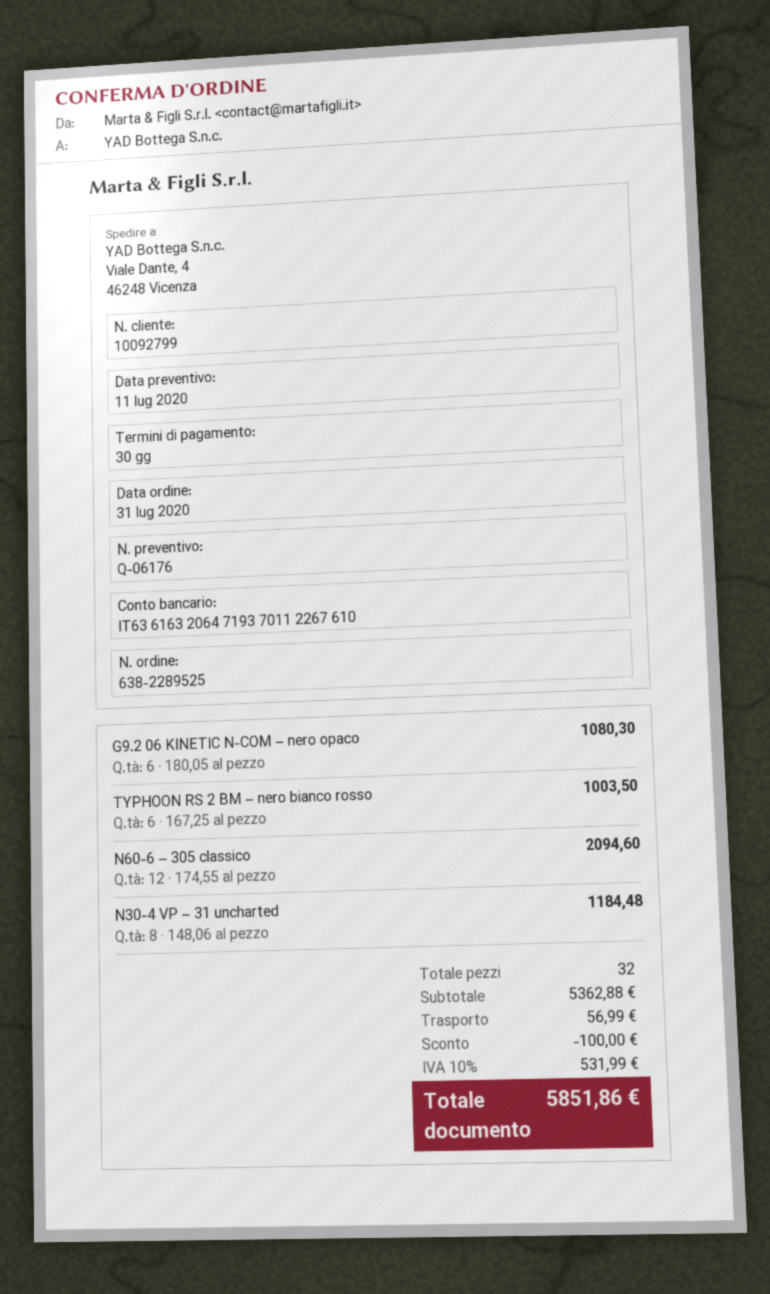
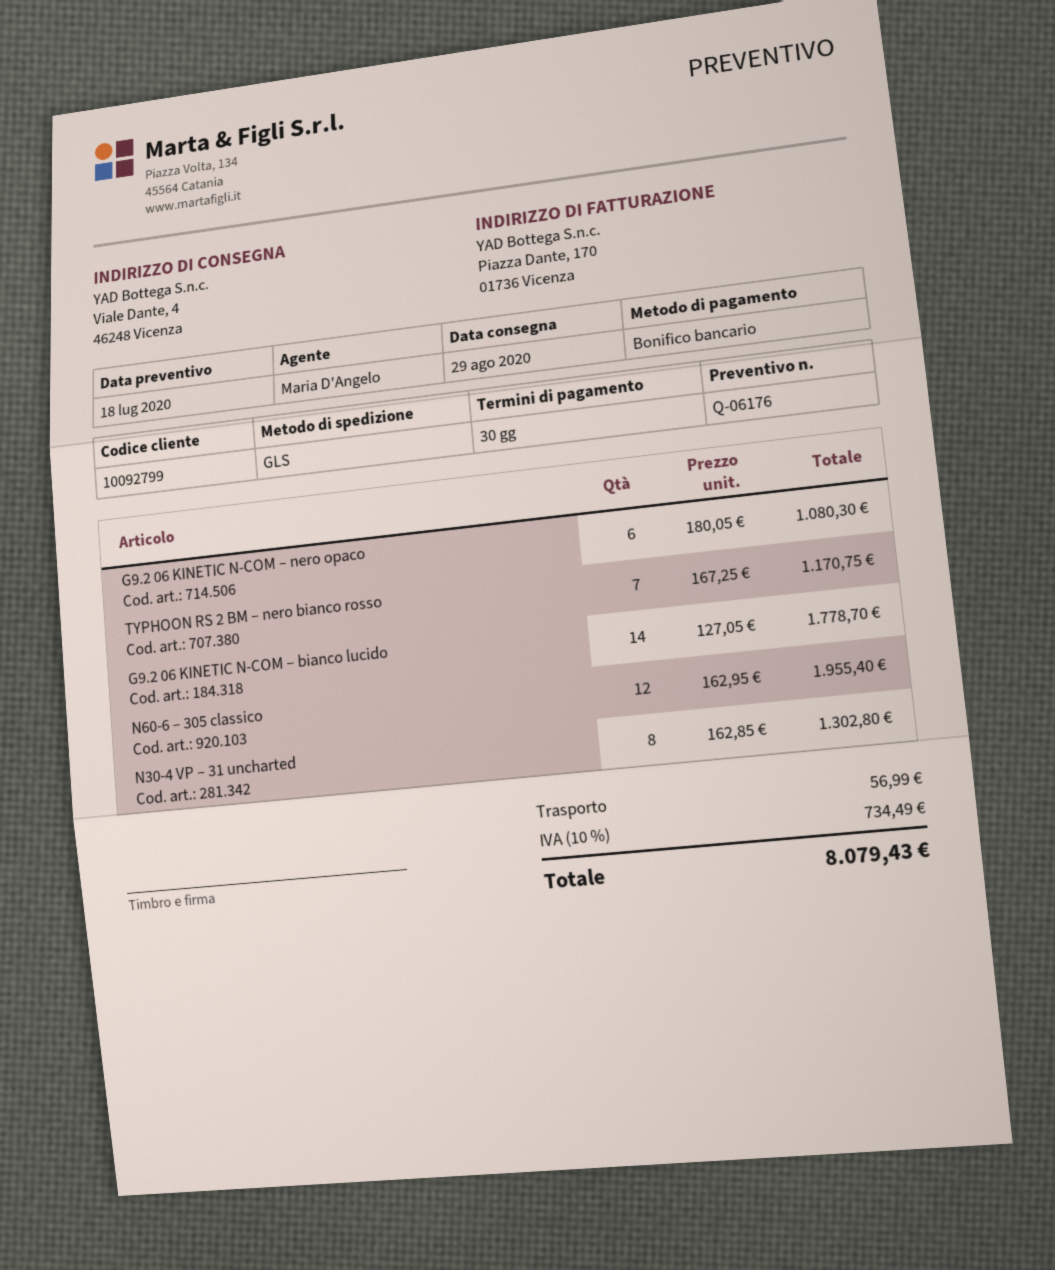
quote date: 2020-07-11 -> 2020-07-18
TYPHOON RS 2 BM – nero bianco rosso: 6 x 167.25 = 1003.50 -> 7 x 167.25 = 1170.75
N60-6 – 305 classico: 12 x 174.55 = 2094.60 -> 12 x 162.95 = 1955.40
N30-4 VP – 31 uncharted: 8 x 148.06 = 1184.48 -> 8 x 162.85 = 1302.80
G9.2 06 KINETIC N-COM – bianco lucido: none -> 14 x 127.05 = 1778.70
discount: 100.00 -> none
tax: 10% = 531.99 -> 10% = 734.49
total: 5851.86 -> 8079.43

